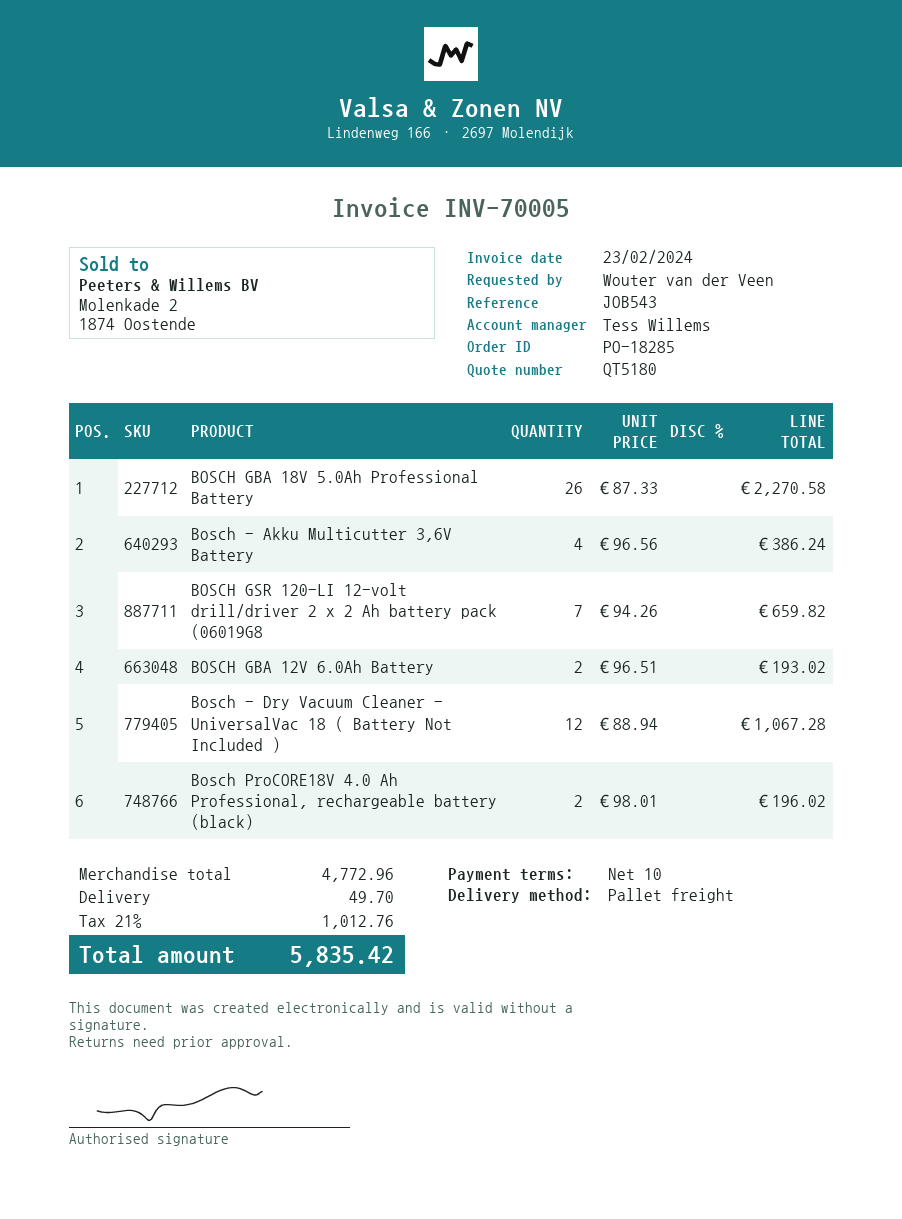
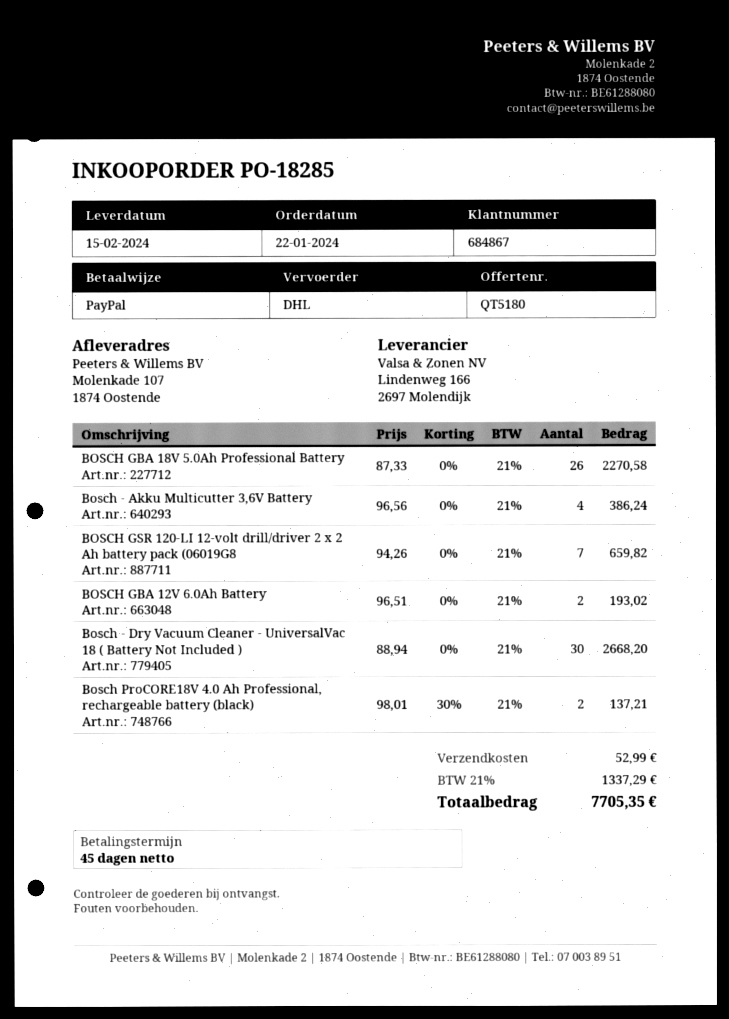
payment terms: 10 days -> 45 days
shipping method: pallet freight -> DHL
Bosch - Dry Vacuum Cleaner - UniversalVac 18 ( Battery Not Included ): 12 x 88.94 = 1067.28 -> 30 x 88.94 = 2668.20
Bosch ProCORE18V 4.0 Ah Professional, rechargeable battery (black): 2 x 98.01 = 196.02 -> 2 x 98.01 - 30% = 137.21
shipping: 49.70 -> 52.99
tax: 21% = 1012.76 -> 21% = 1337.29
total: 5835.42 -> 7705.35

